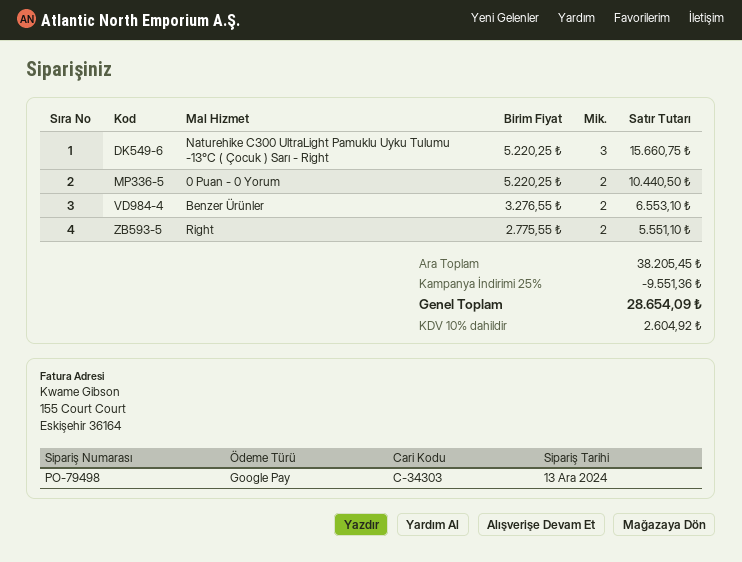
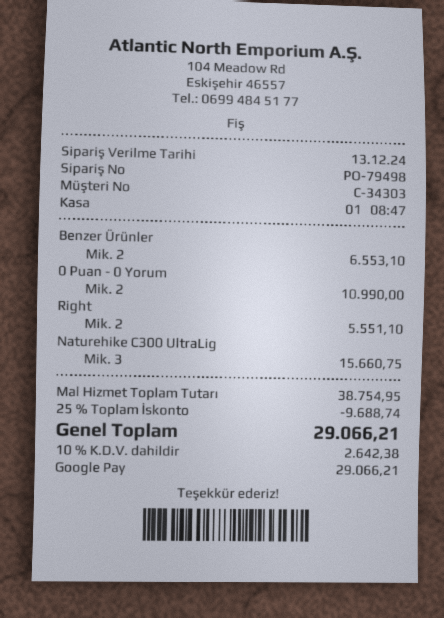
0 Puan - 0 Yorum: 2 for 10440.50 -> 2 for 10990.00
subtotal: 38205.45 -> 38754.95
discount: 25% = 9551.36 -> 25% = 9688.74
tax: 10% = 2604.92 -> 10% = 2642.38
total: 28654.09 -> 29066.21

